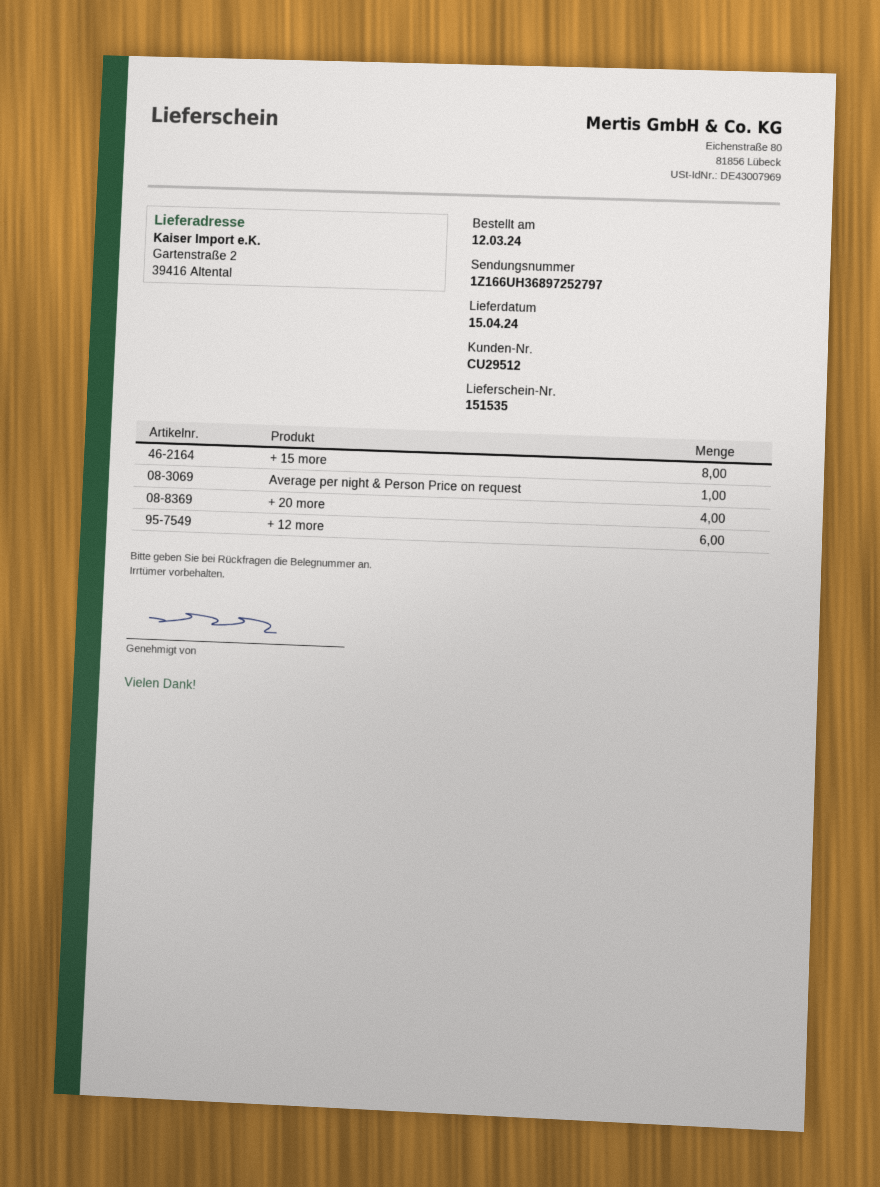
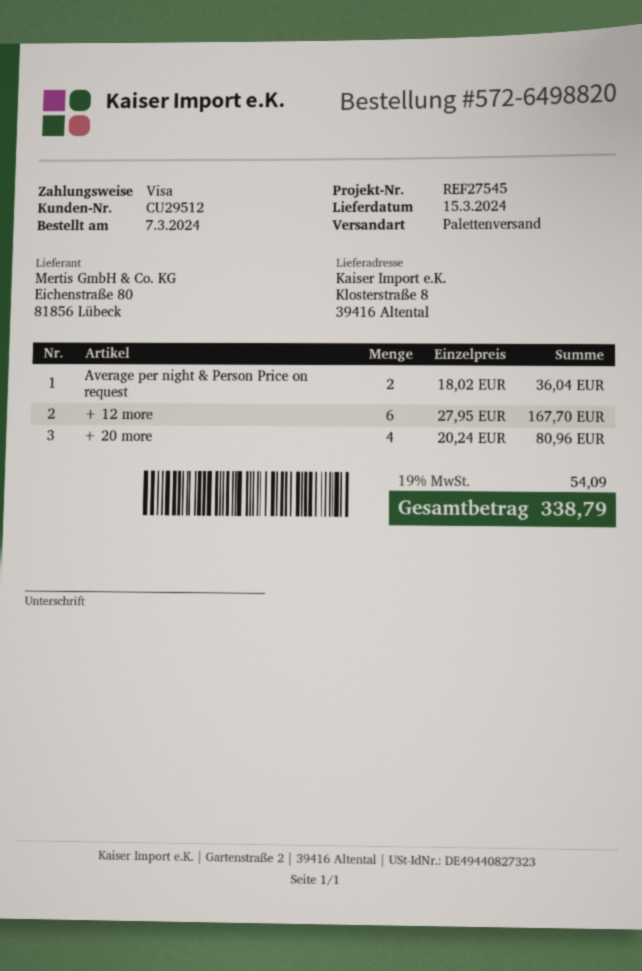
order date: 2024-03-12 -> 2024-03-07
delivery date: 2024-04-15 -> 2024-03-15
ship to: Gartenstraße 2, 39416 Altental -> Klosterstraße 8, 39416 Altental
+ 15 more: 8 -> none
Average per night & Person Price on request: 1 -> 2

